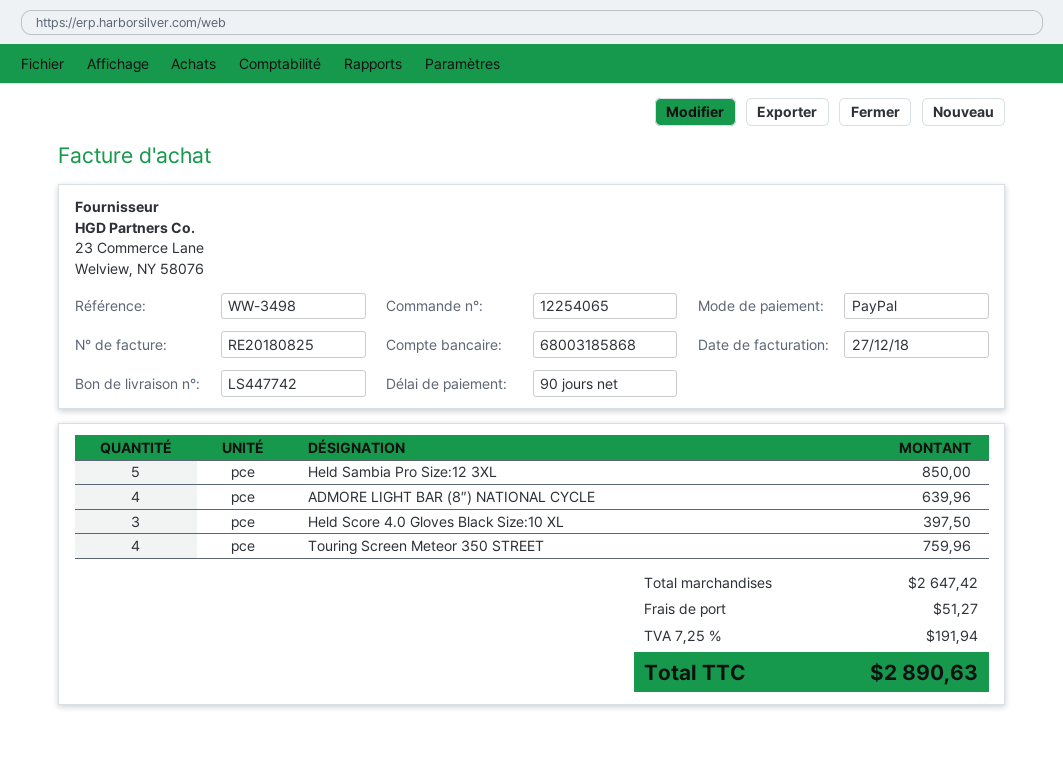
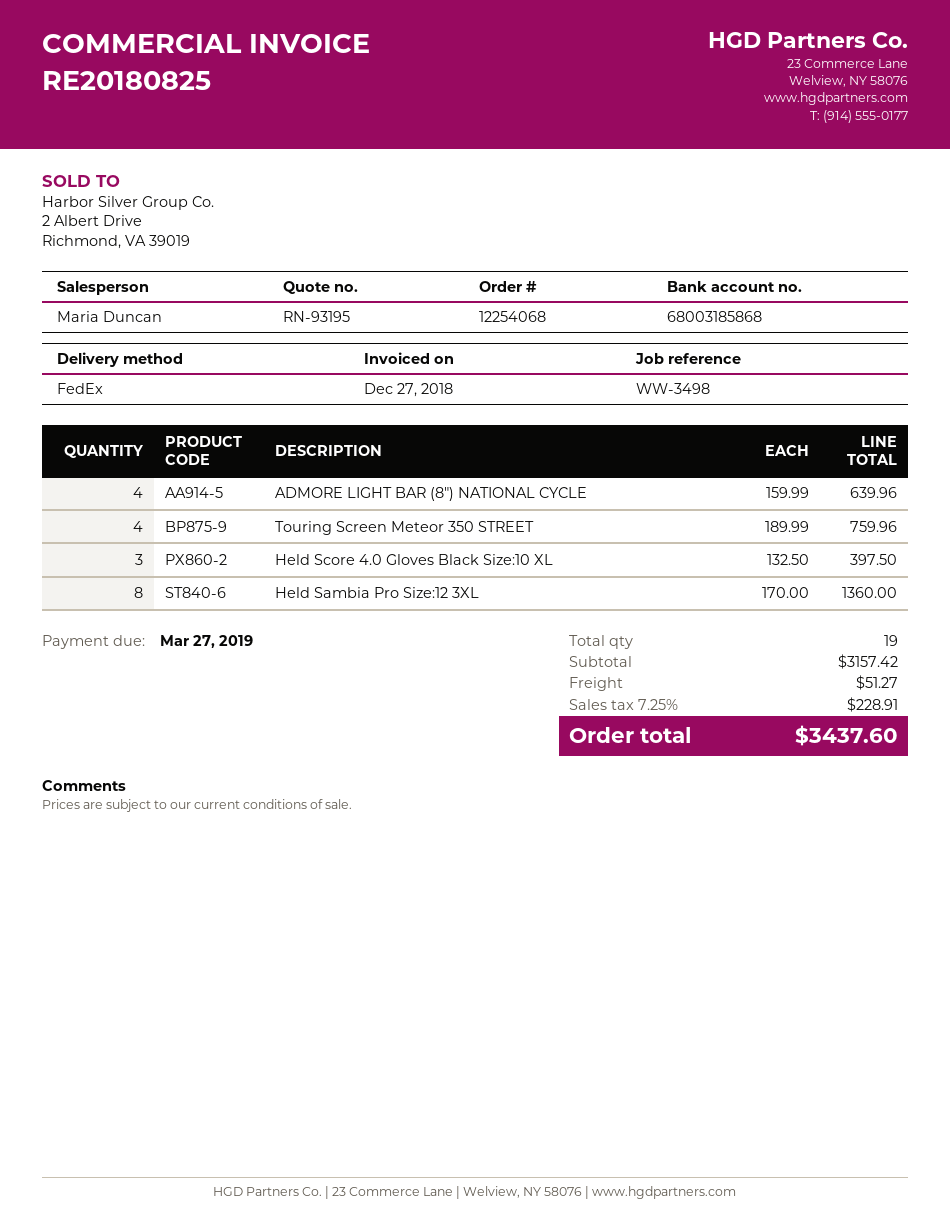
order number: 12254065 -> 12254068
Held Sambia Pro Size:12 3XL: 5 for 850.00 -> 8 for 1360.00
subtotal: 2647.42 -> 3157.42
tax: 7.25% = 191.94 -> 7.25% = 228.91
total: 2890.63 -> 3437.60

